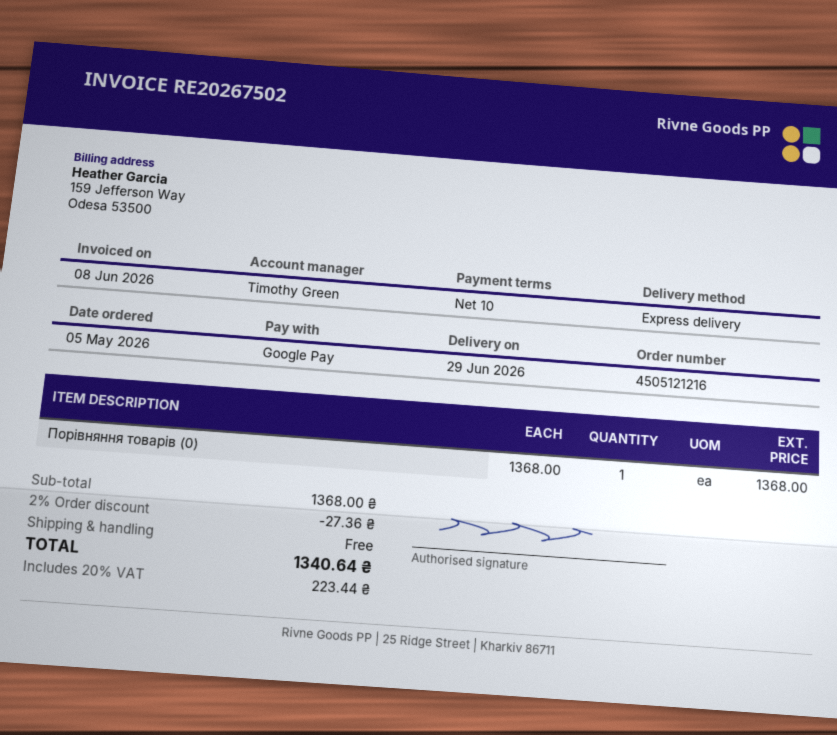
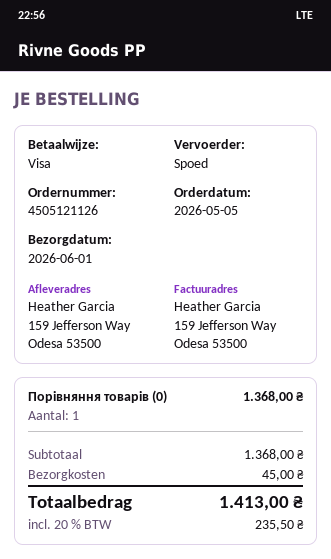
order number: 4505121216 -> 4505121126
delivery date: 2026-06-29 -> 2026-06-01
payment method: Google Pay -> Visa
discount: 2% = 27.36 -> none
shipping: 0.00 -> 45.00
tax: 20% = 223.44 -> 20% = 235.50
total: 1340.64 -> 1413.00

